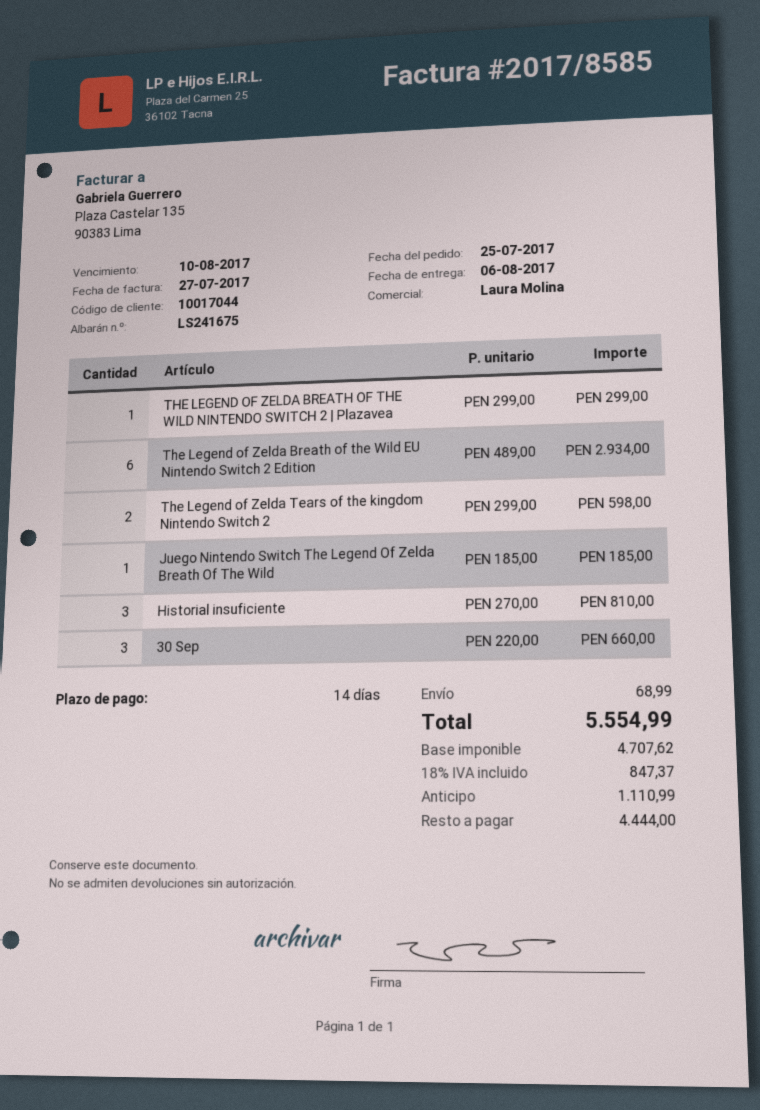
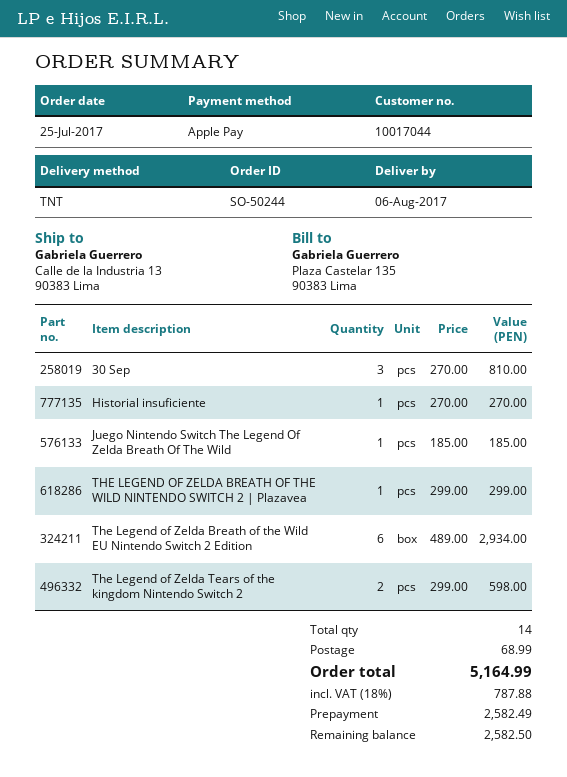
Historial insuficiente: 3 x 270.00 = 810.00 -> 1 x 270.00 = 270.00
30 Sep: 3 x 220.00 = 660.00 -> 3 x 270.00 = 810.00
tax: 18% = 847.37 -> 18% = 787.88
total: 5554.99 -> 5164.99
deposit: 1110.99 -> 2582.49
balance: 4444.00 -> 2582.50

